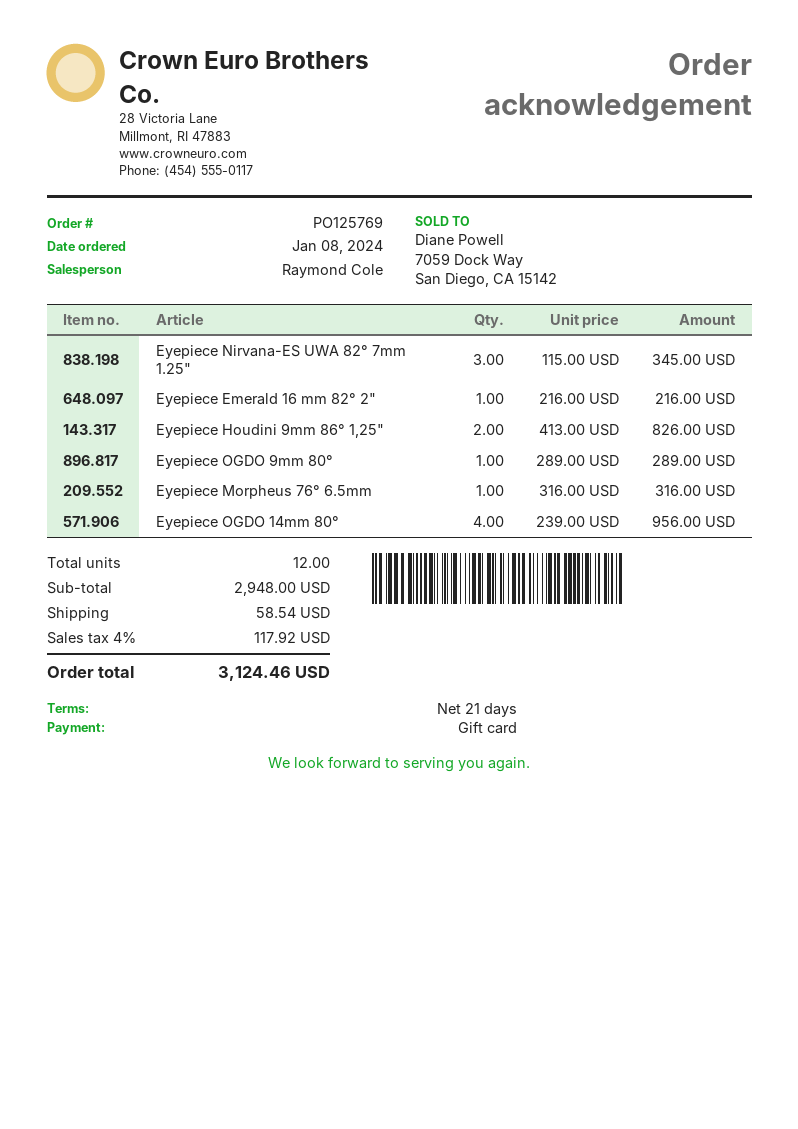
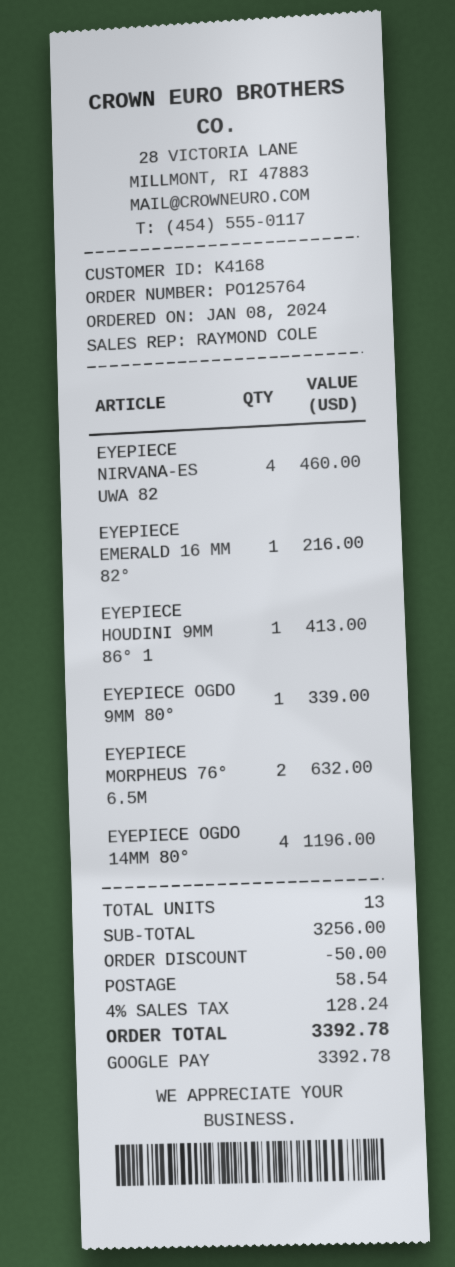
order number: PO125769 -> PO125764
payment method: gift card -> Google Pay
Eyepiece Nirvana-ES UWA 82° 7mm 1.25": 3 for 345.00 -> 4 for 460.00
Eyepiece Houdini 9mm 86° 1,25": 2 for 826.00 -> 1 for 413.00
Eyepiece OGDO 9mm 80°: 1 for 289.00 -> 1 for 339.00
Eyepiece Morpheus 76° 6.5mm: 1 for 316.00 -> 2 for 632.00
Eyepiece OGDO 14mm 80°: 4 for 956.00 -> 4 for 1196.00
total quantity: 12 -> 13
subtotal: 2948.00 -> 3256.00
discount: none -> 50.00
tax: 4% = 117.92 -> 4% = 128.24
total: 3124.46 -> 3392.78

